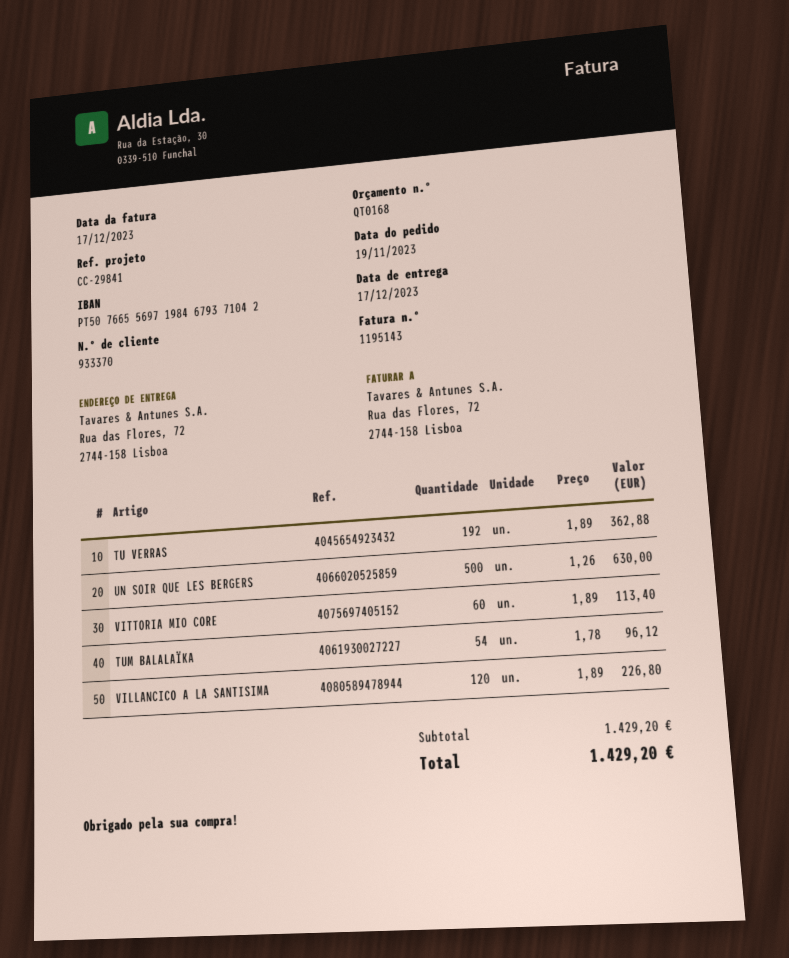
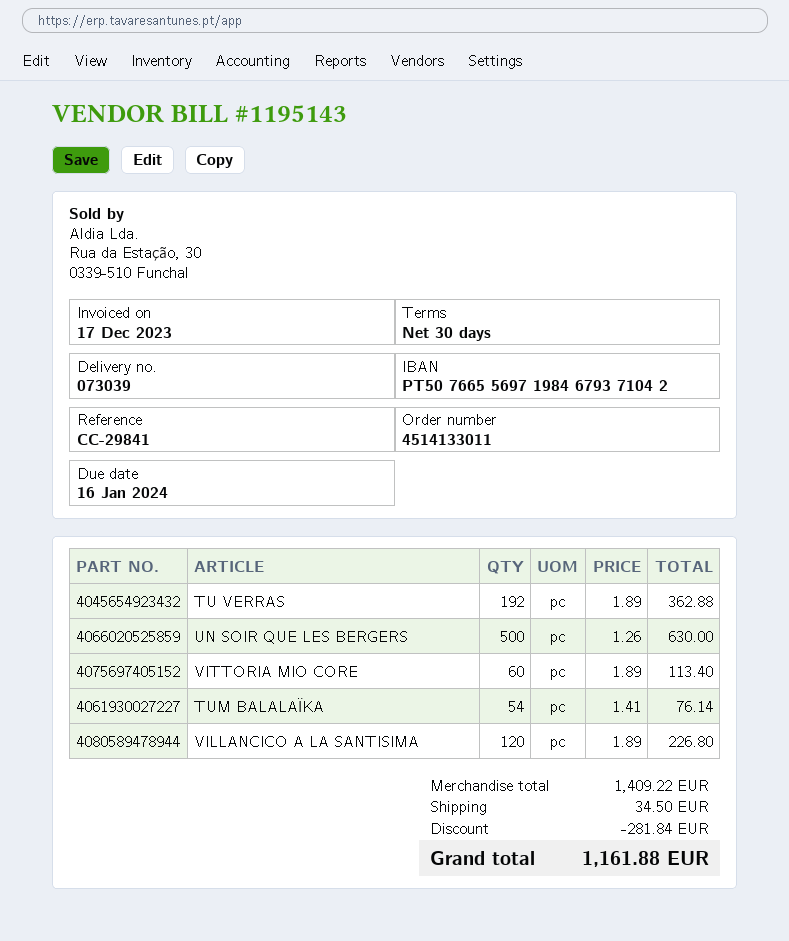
TUM BALALAÏKA: 54 x 1.78 = 96.12 -> 54 x 1.41 = 76.14
subtotal: 1429.20 -> 1409.22
discount: none -> 281.84
shipping: none -> 34.50
total: 1429.20 -> 1161.88

